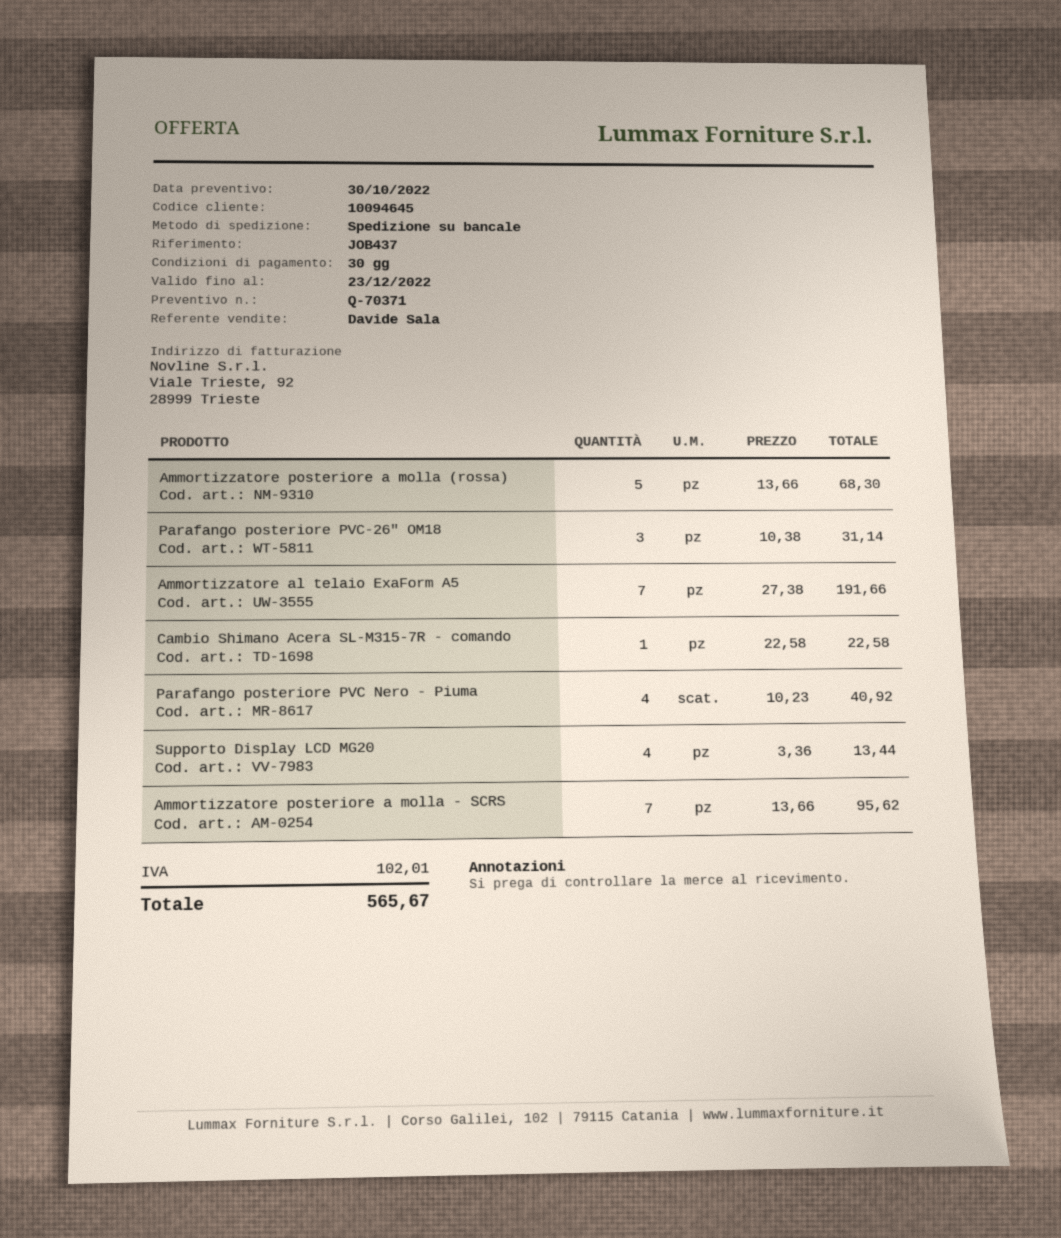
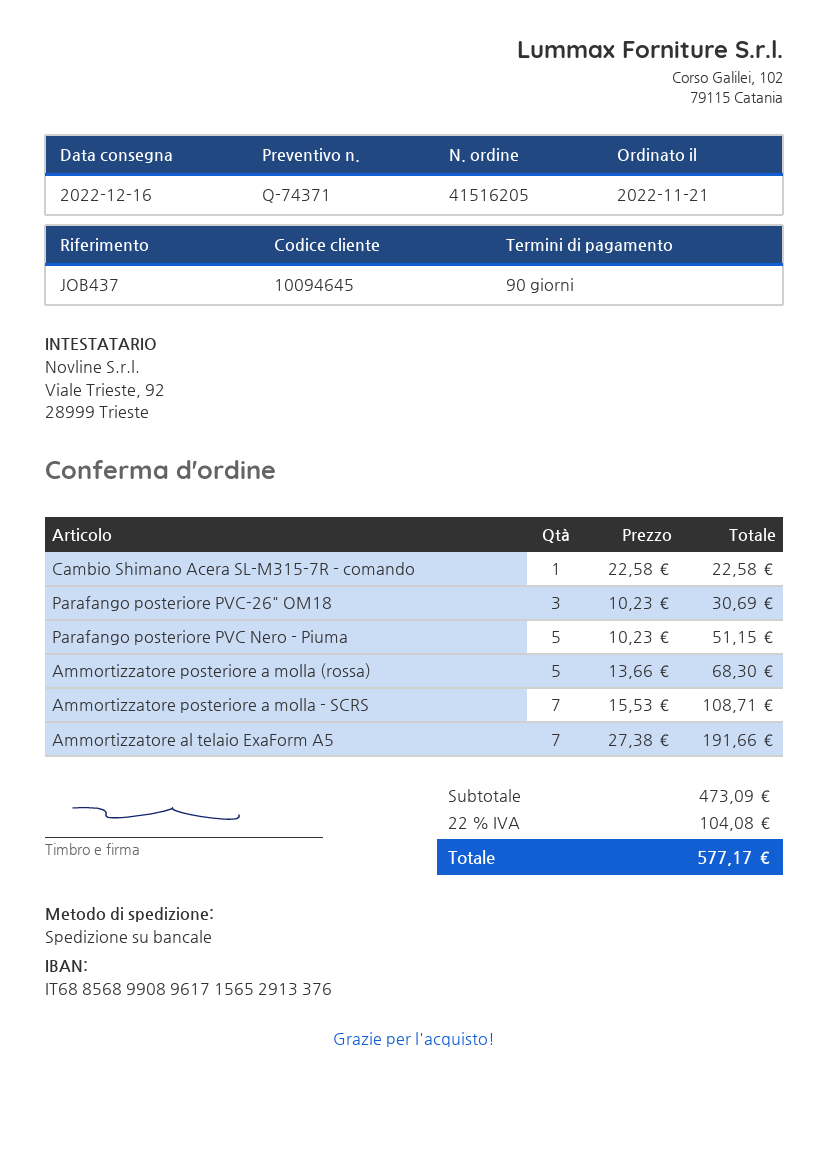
quote number: Q-70371 -> Q-74371
payment terms: 30 days -> 90 days
Parafango posteriore PVC-26" OM18: 3 x 10.38 = 31.14 -> 3 x 10.23 = 30.69
Parafango posteriore PVC Nero - Piuma: 4 x 10.23 = 40.92 -> 5 x 10.23 = 51.15
Supporto Display LCD MG20: 4 x 3.36 = 13.44 -> none
Ammortizzatore posteriore a molla - SCRS: 7 x 13.66 = 95.62 -> 7 x 15.53 = 108.71
tax: 102.01 -> 104.08
total: 565.67 -> 577.17

